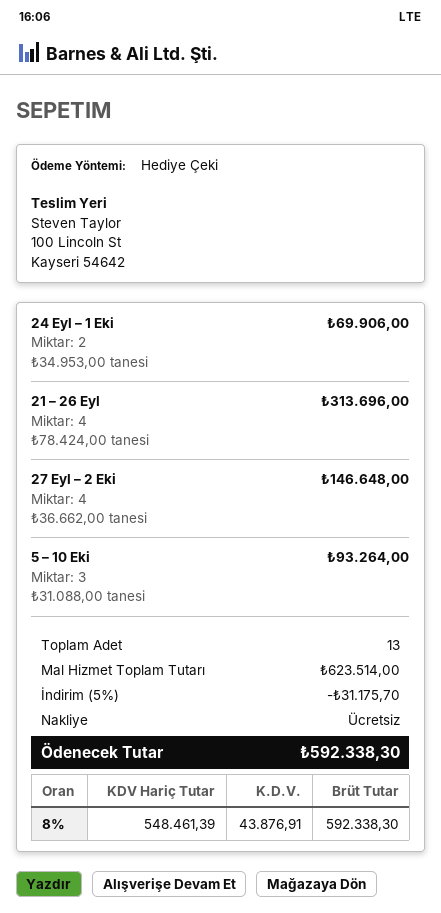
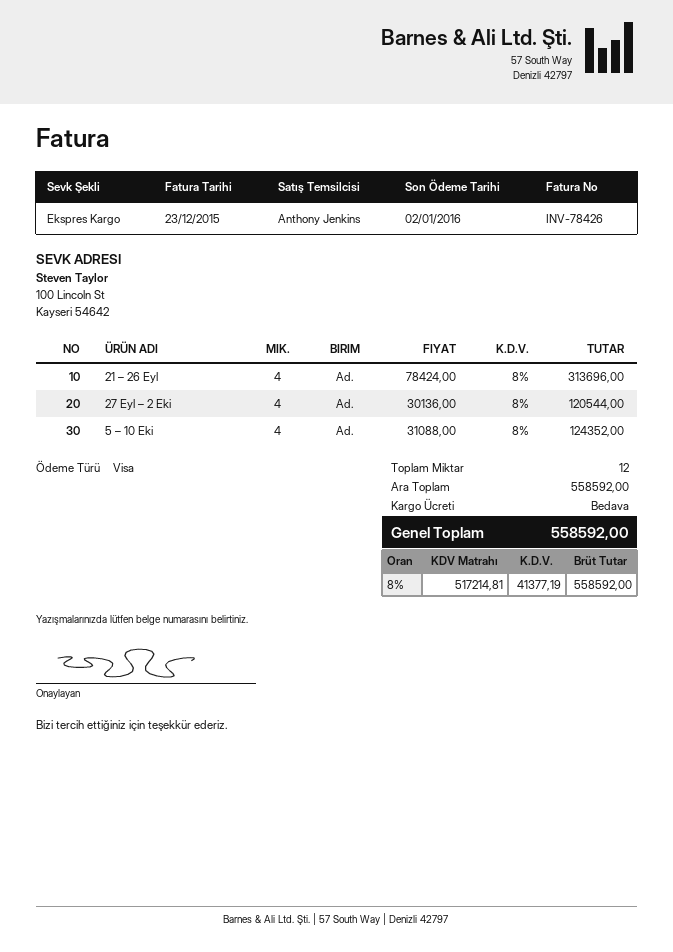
payment method: gift card -> Visa
24 Eyl – 1 Eki: 2 x 34953.00 = 69906.00 -> none
27 Eyl – 2 Eki: 4 x 36662.00 = 146648.00 -> 4 x 30136.00 = 120544.00
5 – 10 Eki: 3 x 31088.00 = 93264.00 -> 4 x 31088.00 = 124352.00
total quantity: 13 -> 12
subtotal: 623514.00 -> 558592.00
discount: 5% = 31175.70 -> none
net: 548461.39 -> 517214.81
tax: 8% = 43876.91 -> 8% = 41377.19
total: 592338.30 -> 558592.00

